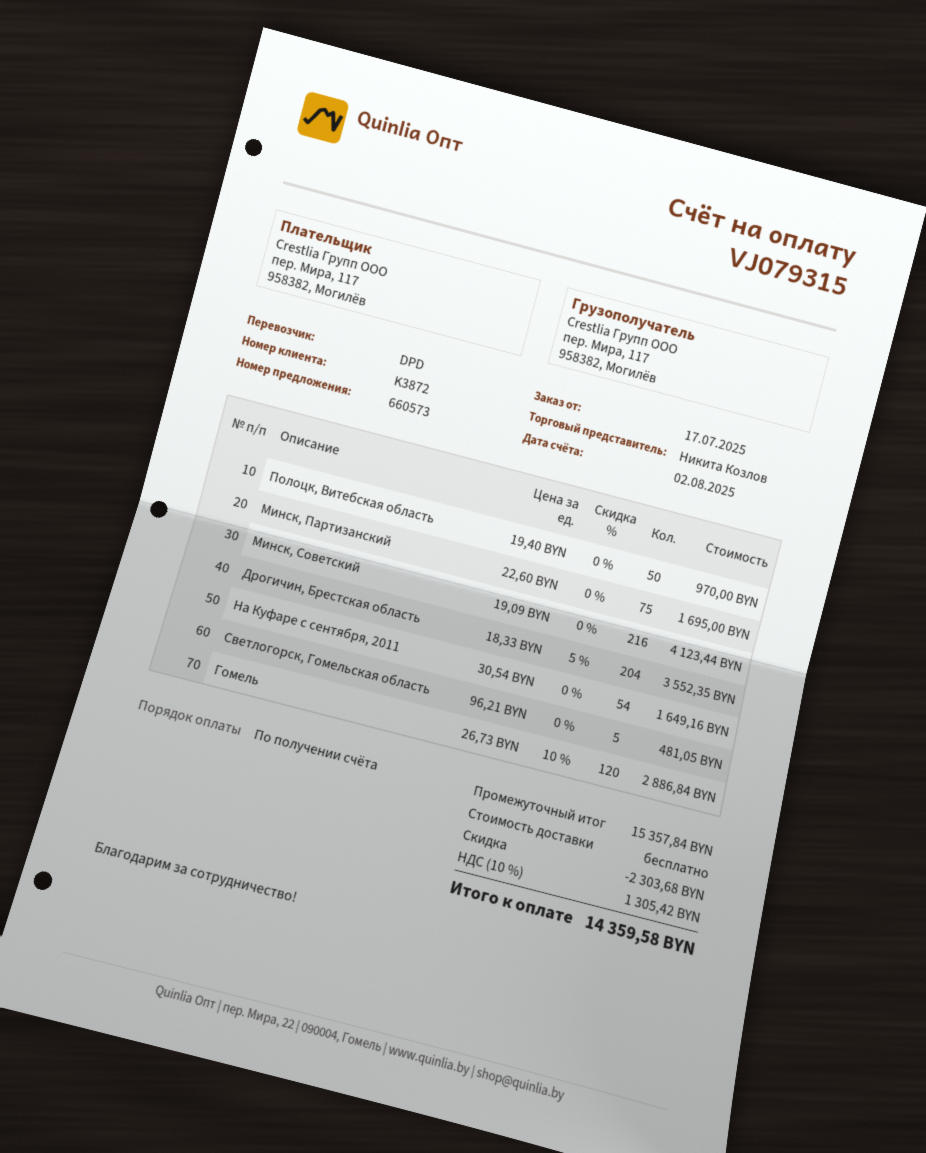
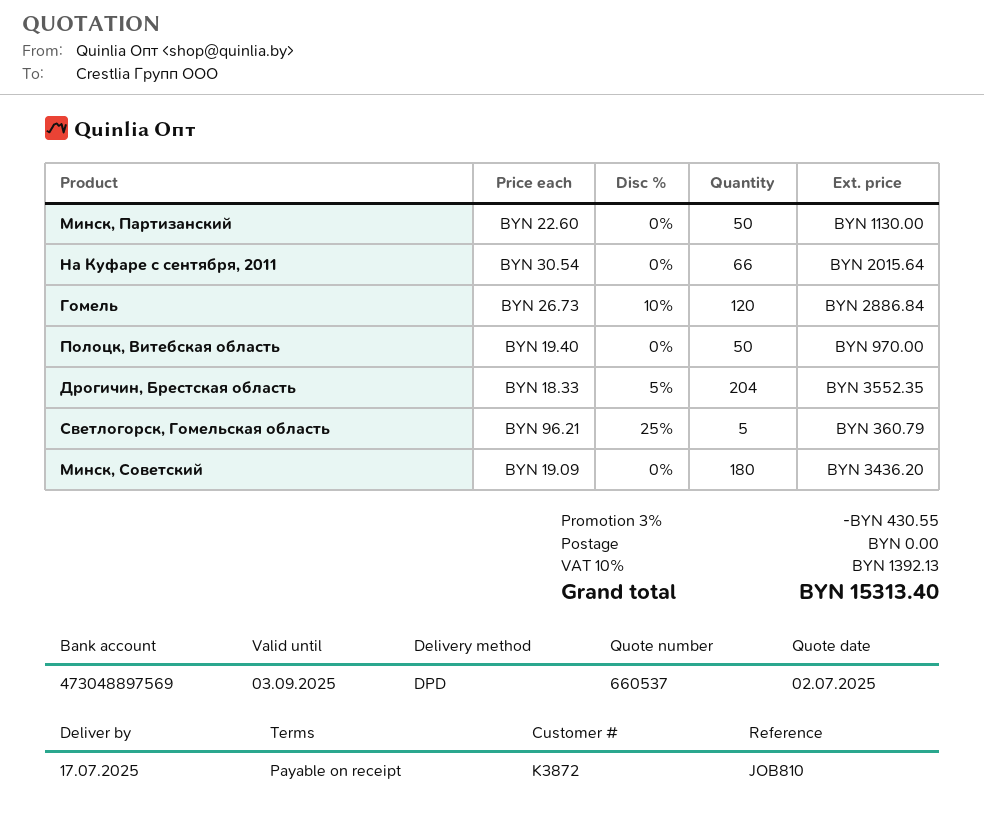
quote number: 660573 -> 660537
Минск, Партизанский: 75 x 22.60 = 1695.00 -> 50 x 22.60 = 1130.00
Минск, Советский: 216 x 19.09 = 4123.44 -> 180 x 19.09 = 3436.20
На Куфаре с сентября, 2011: 54 x 30.54 = 1649.16 -> 66 x 30.54 = 2015.64
Светлогорск, Гомельская область: 5 x 96.21 = 481.05 -> 5 x 96.21 - 25% = 360.79
discount: 2303.68 -> 430.55
tax: 10% = 1305.42 -> 10% = 1392.13
total: 14359.58 -> 15313.40

